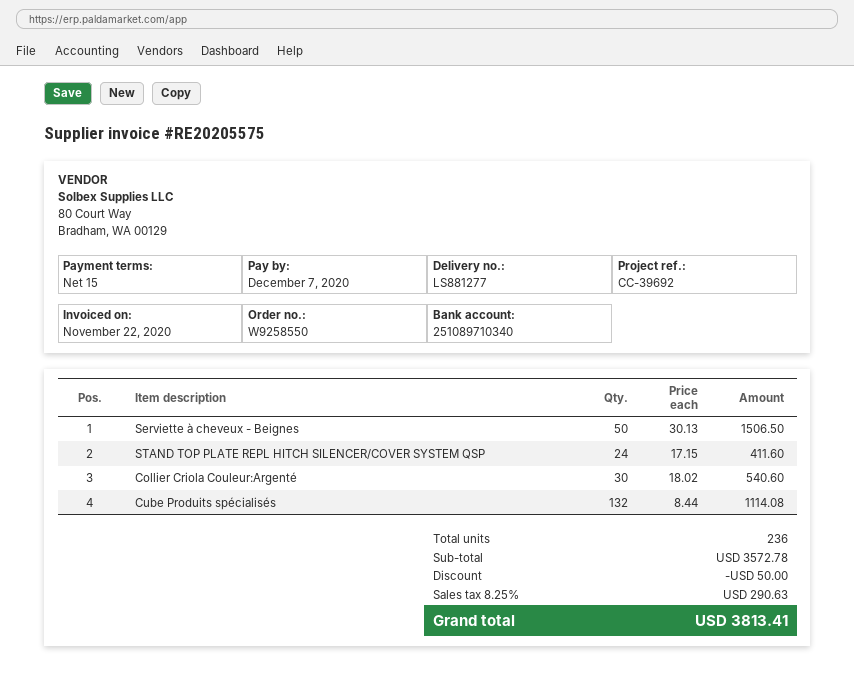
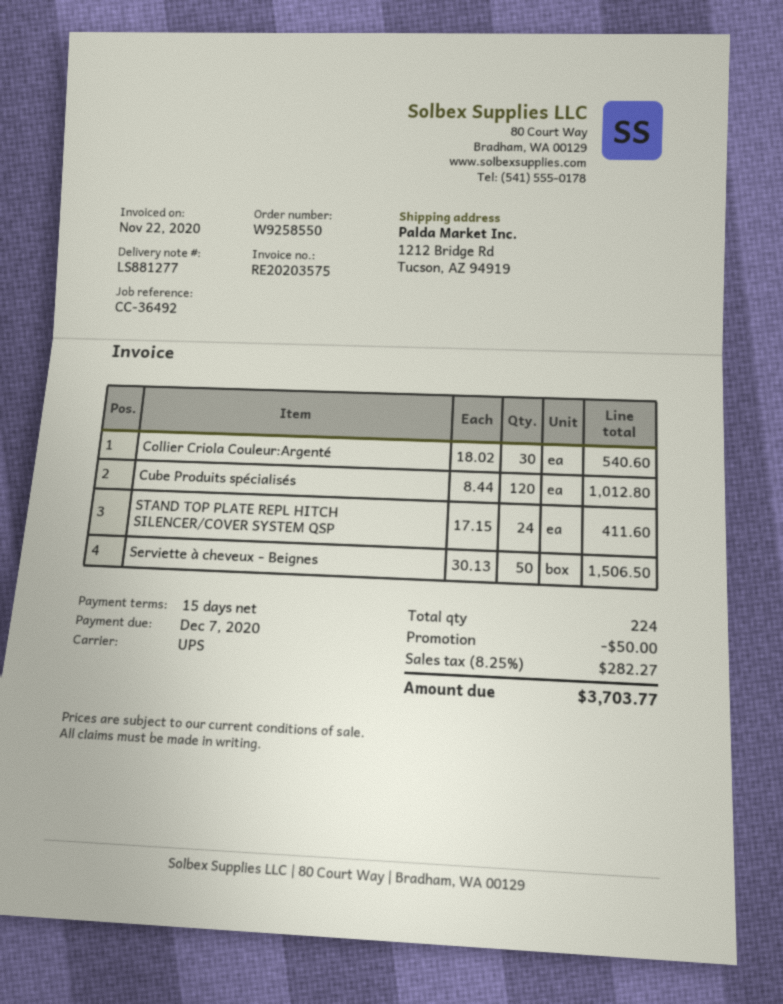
invoice number: RE20205575 -> RE20203575
reference: CC-39692 -> CC-36492
Cube Produits spécialisés: 132 x 8.44 = 1114.08 -> 120 x 8.44 = 1012.80
total quantity: 236 -> 224
tax: 8.25% = 290.63 -> 8.25% = 282.27
total: 3813.41 -> 3703.77

